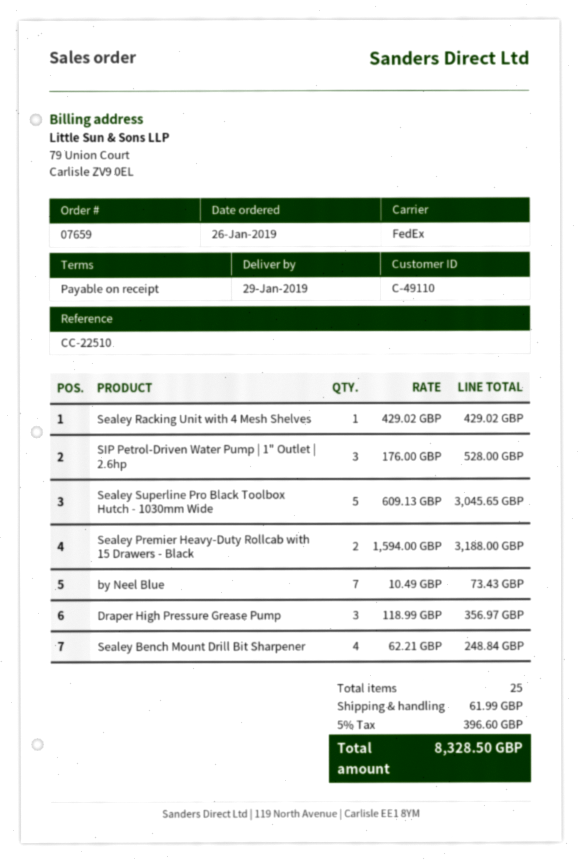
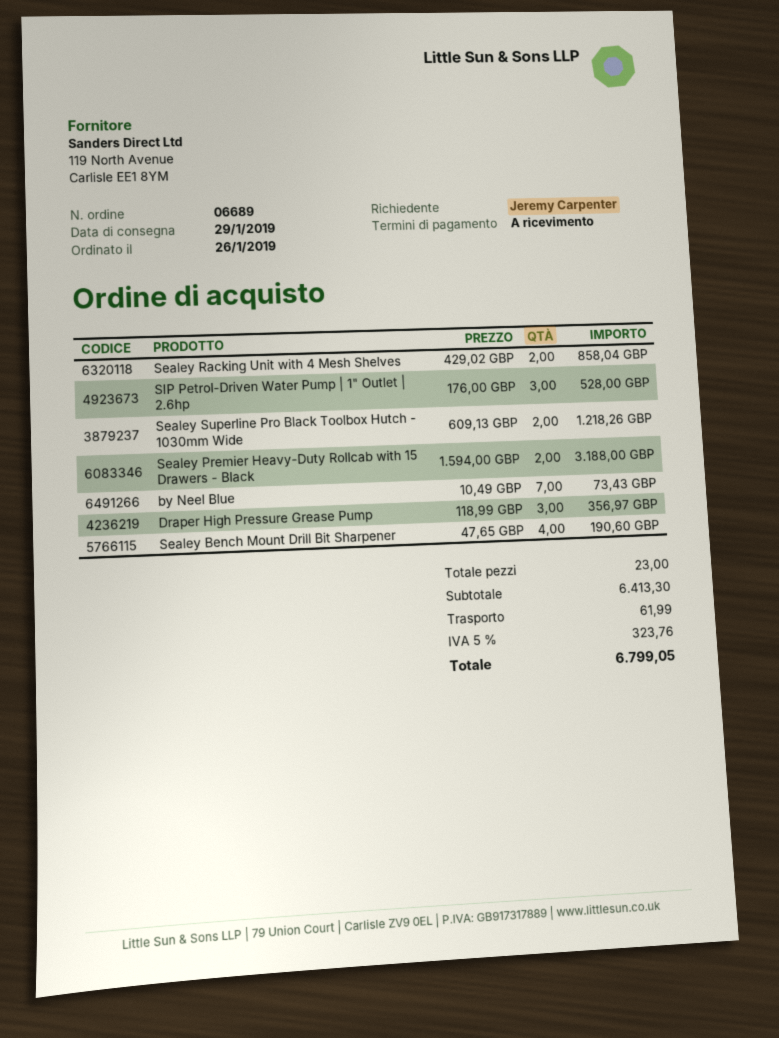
order number: 07659 -> 06689
Sealey Racking Unit with 4 Mesh Shelves: 1 x 429.02 = 429.02 -> 2 x 429.02 = 858.04
Sealey Superline Pro Black Toolbox Hutch - 1030mm Wide: 5 x 609.13 = 3045.65 -> 2 x 609.13 = 1218.26
Sealey Bench Mount Drill Bit Sharpener: 4 x 62.21 = 248.84 -> 4 x 47.65 = 190.60
total quantity: 25 -> 23
tax: 5% = 396.60 -> 5% = 323.76
total: 8328.50 -> 6799.05

